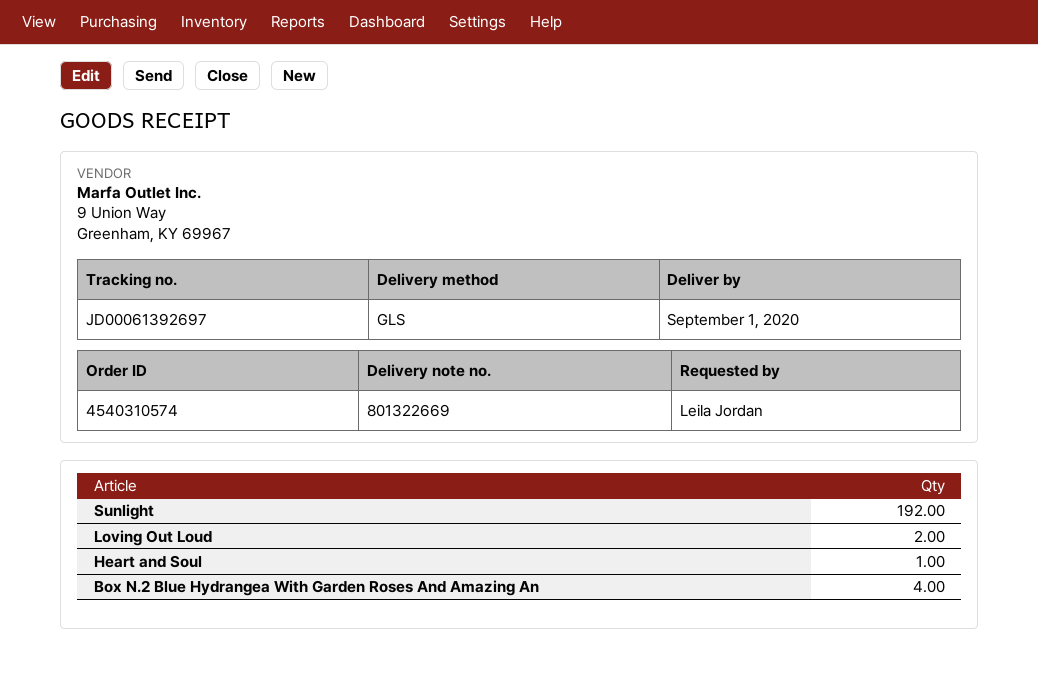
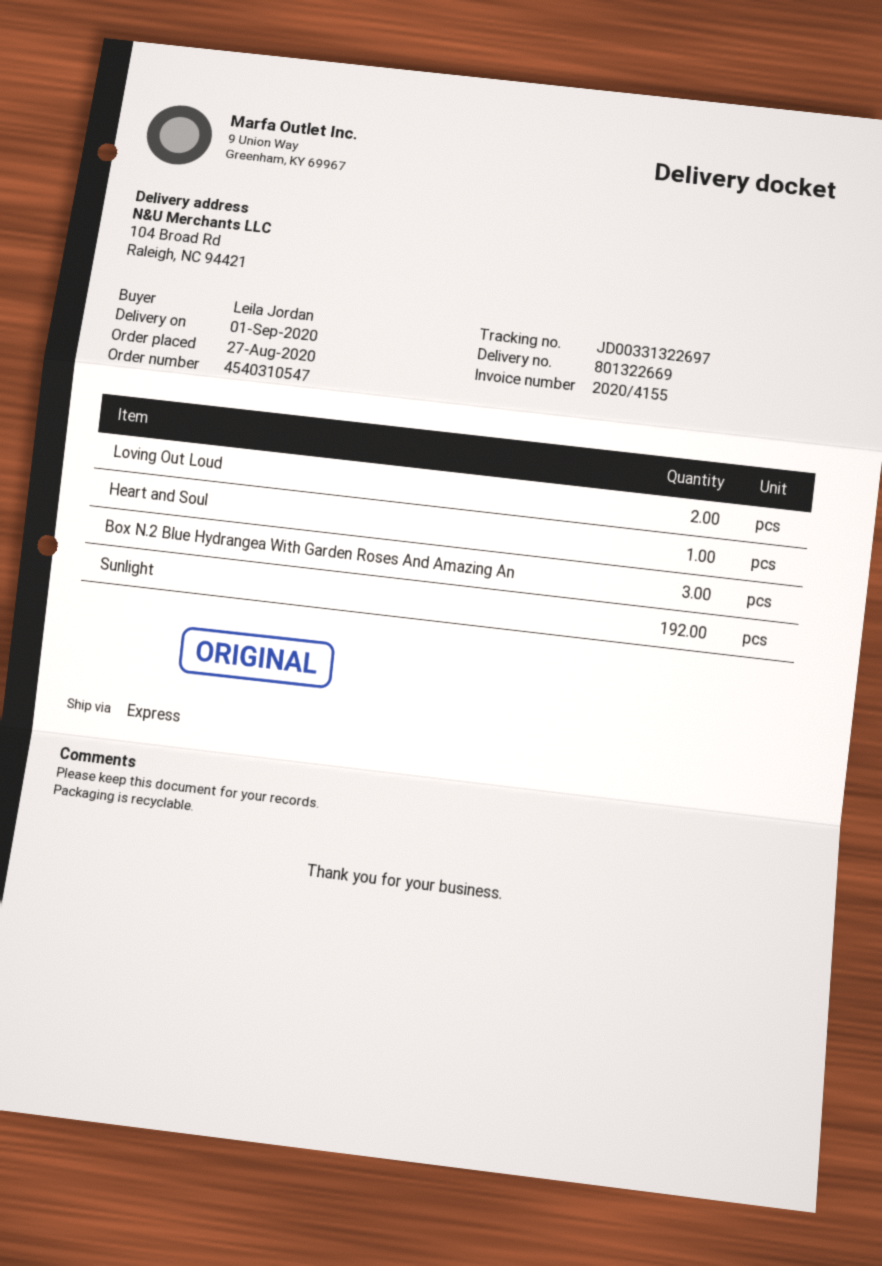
order number: 4540310574 -> 4540310547
shipping method: GLS -> express
tracking number: JD00061392697 -> JD00331322697
Box N.2 Blue Hydrangea With Garden Roses And Amazing An: 4 -> 3

